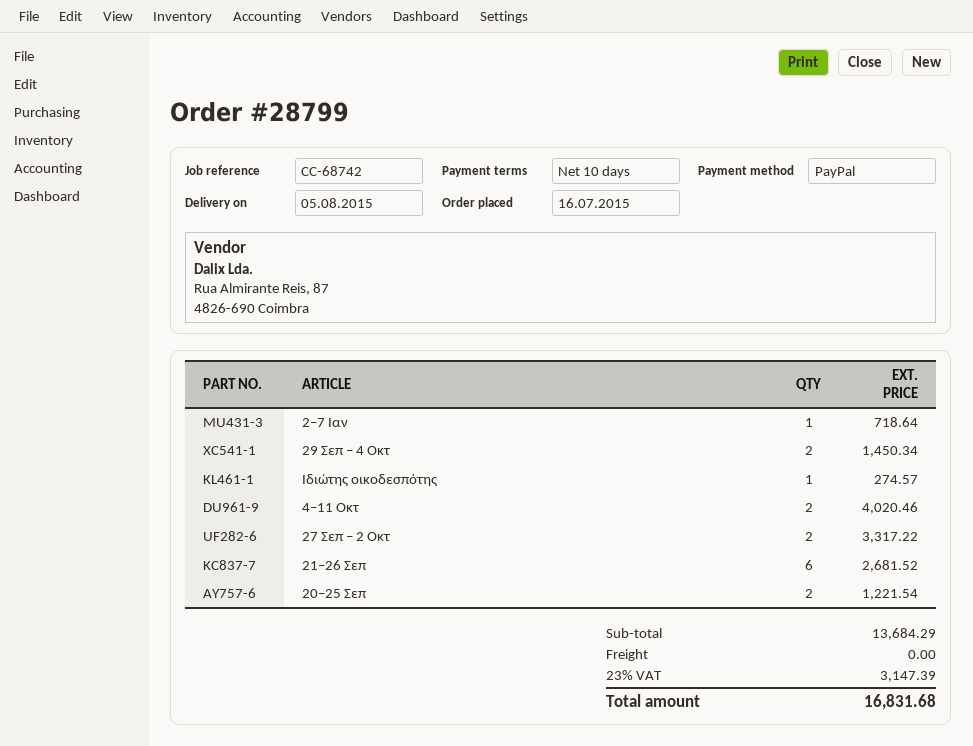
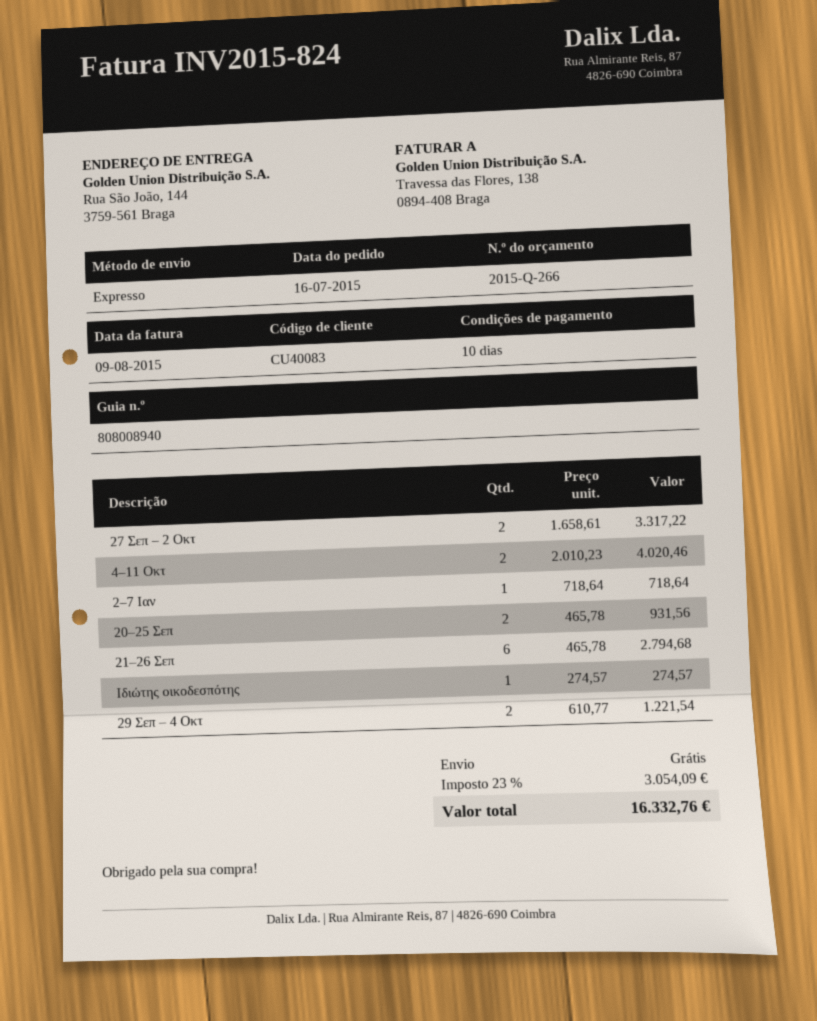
29 Σεπ – 4 Οκτ: 2 for 1450.34 -> 2 for 1221.54
21–26 Σεπ: 6 for 2681.52 -> 6 for 2794.68
20–25 Σεπ: 2 for 1221.54 -> 2 for 931.56
tax: 23% = 3147.39 -> 23% = 3054.09
total: 16831.68 -> 16332.76

